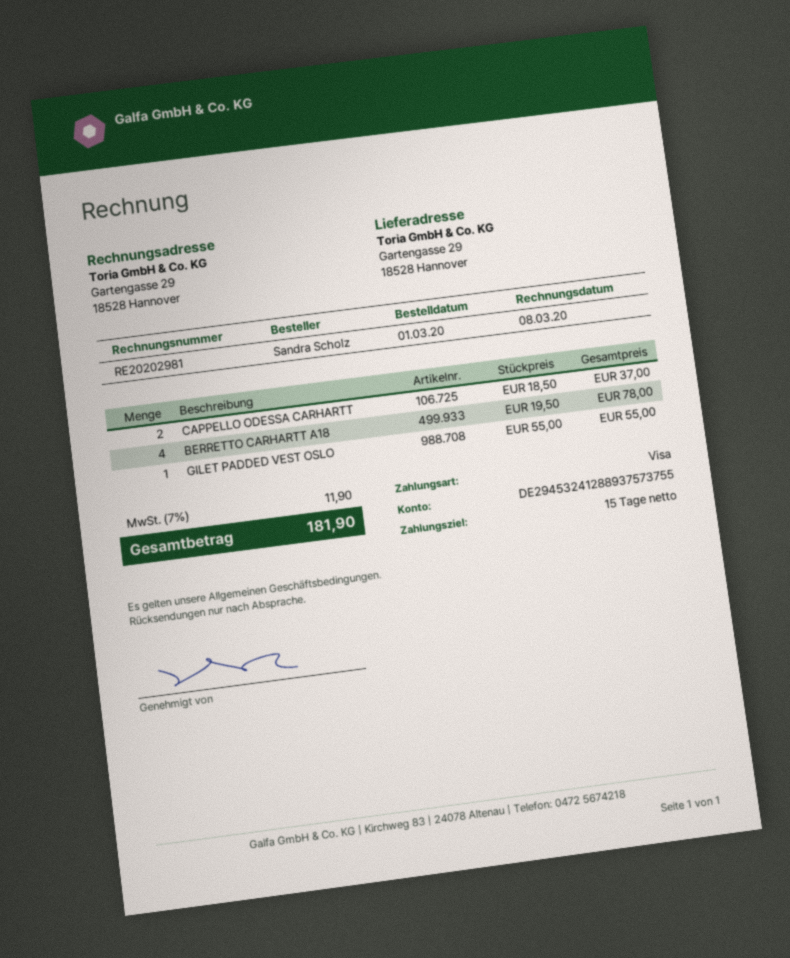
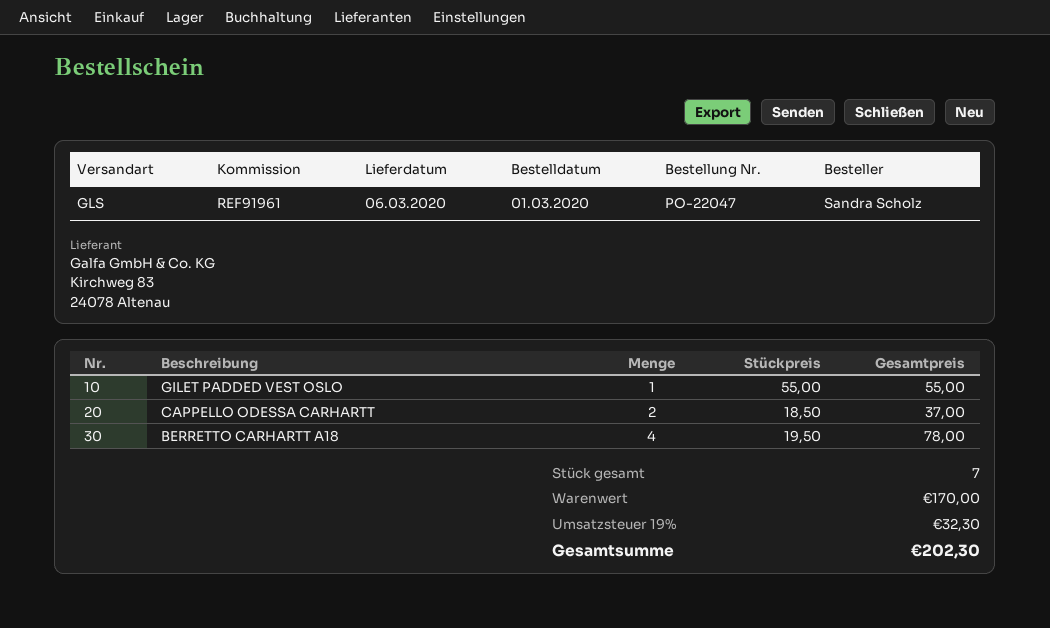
tax: 7% = 11.90 -> 19% = 32.30
total: 181.90 -> 202.30

